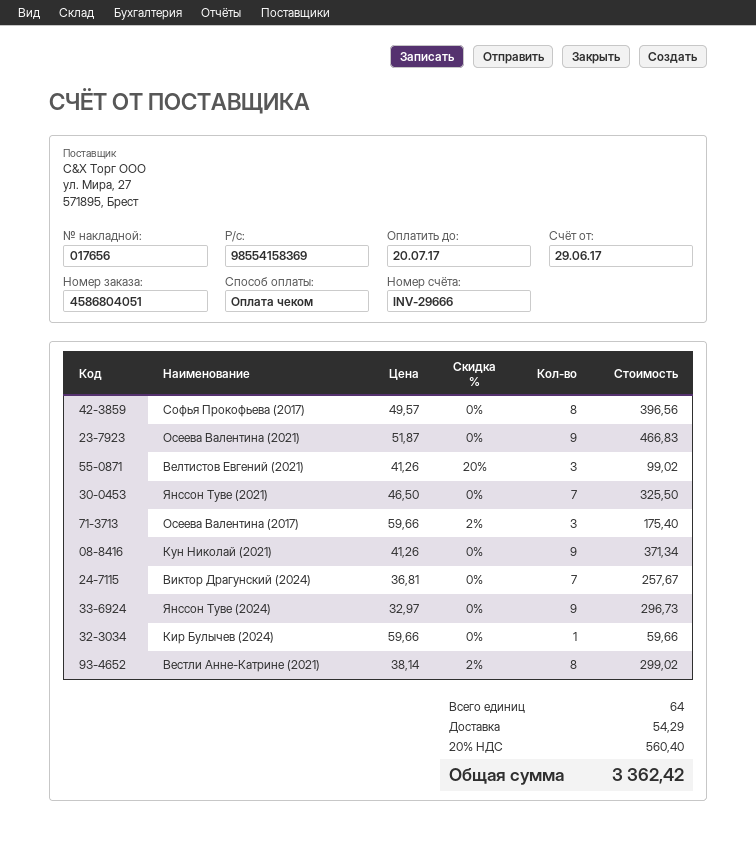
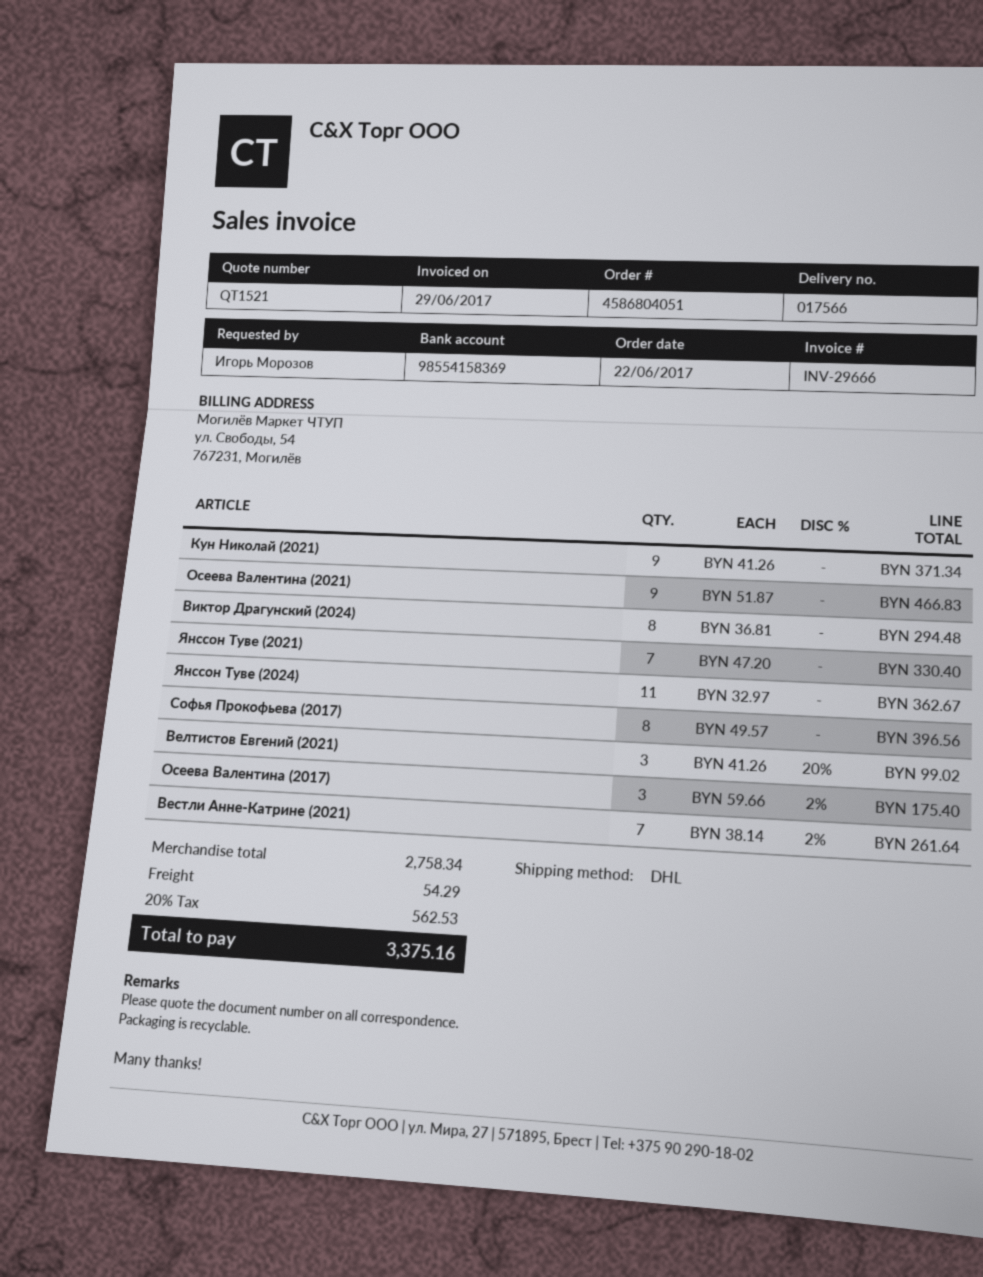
delivery note number: 017656 -> 017566
Янссон Туве (2021): 7 x 46.50 = 325.50 -> 7 x 47.20 = 330.40
Виктор Драгунский (2024): 7 x 36.81 = 257.67 -> 8 x 36.81 = 294.48
Янссон Туве (2024): 9 x 32.97 = 296.73 -> 11 x 32.97 = 362.67
Кир Булычев (2024): 1 x 59.66 = 59.66 -> none
Вестли Анне-Катрине (2021): 8 x 38.14 - 2% = 299.02 -> 7 x 38.14 - 2% = 261.64
tax: 20% = 560.40 -> 20% = 562.53
total: 3362.42 -> 3375.16

